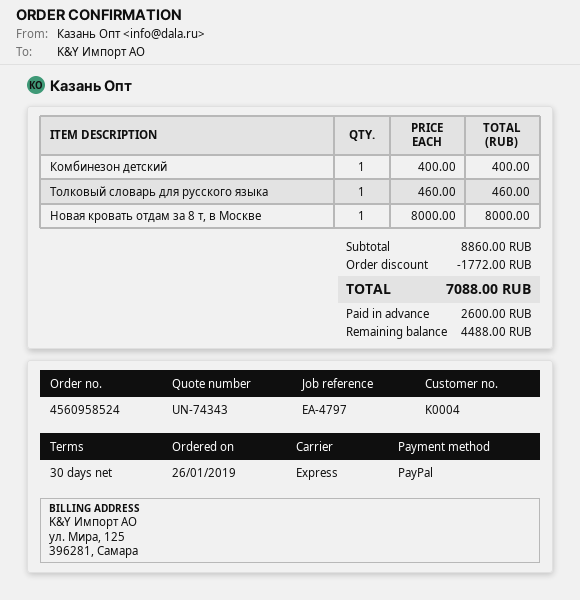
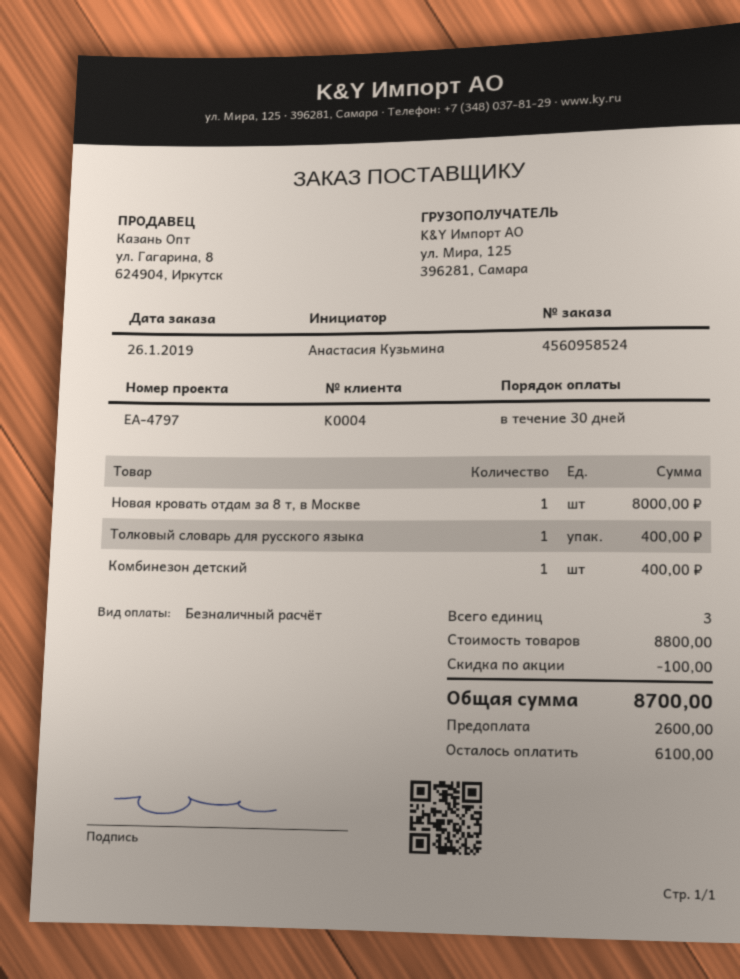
payment method: PayPal -> bank transfer
Толковый словарь для русского языка: 1 for 460.00 -> 1 for 400.00
subtotal: 8860.00 -> 8800.00
discount: 1772.00 -> 100.00
total: 7088.00 -> 8700.00
balance: 4488.00 -> 6100.00

